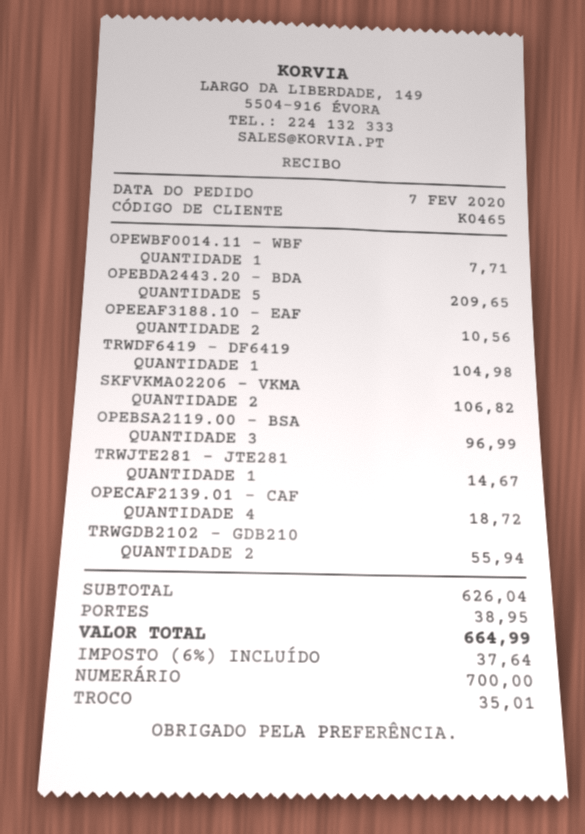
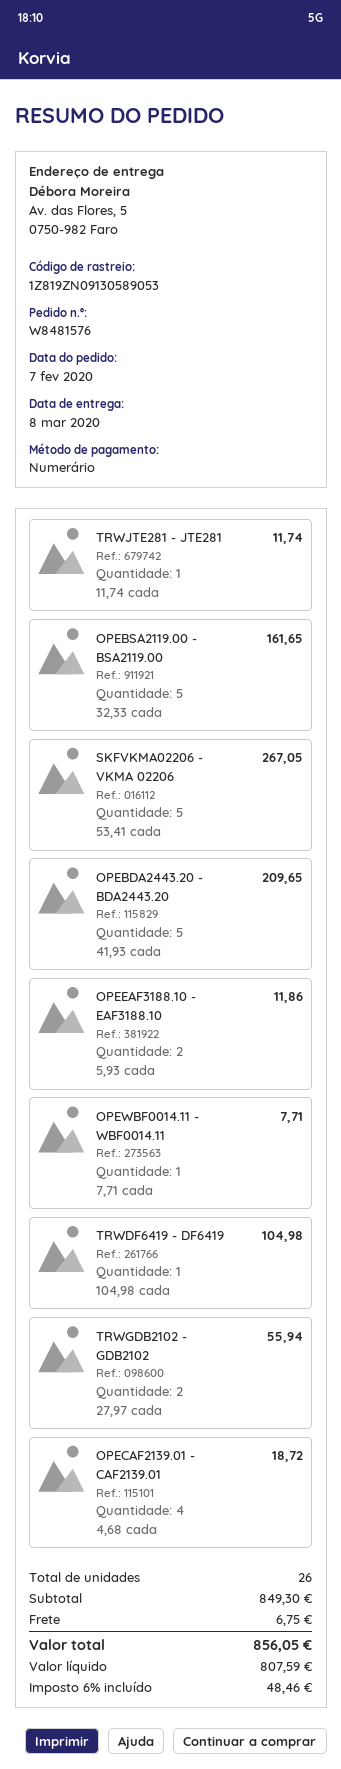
OPEEAF3188.10 - EAF: 2 for 10.56 -> 2 for 11.86
SKFVKMA02206 - VKMA: 2 for 106.82 -> 5 for 267.05
OPEBSA2119.00 - BSA: 3 for 96.99 -> 5 for 161.65
TRWJTE281 - JTE281: 1 for 14.67 -> 1 for 11.74
subtotal: 626.04 -> 849.30
shipping: 38.95 -> 6.75
tax: 6% = 37.64 -> 6% = 48.46
total: 664.99 -> 856.05

